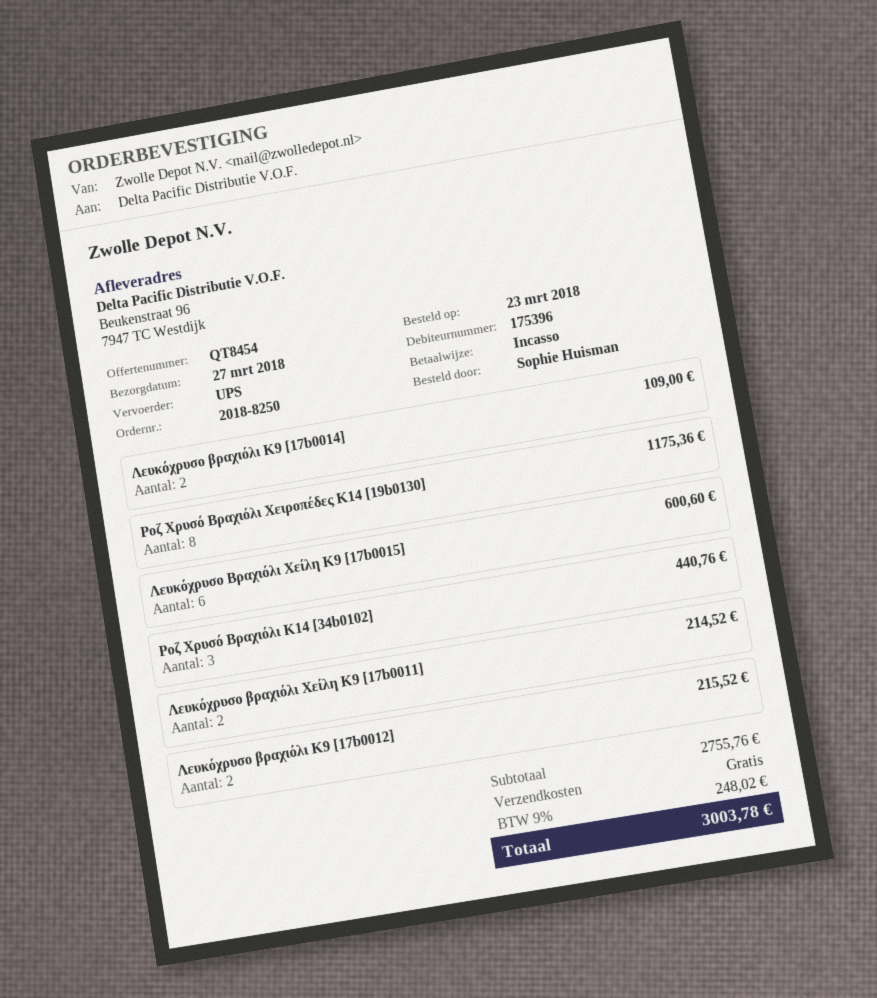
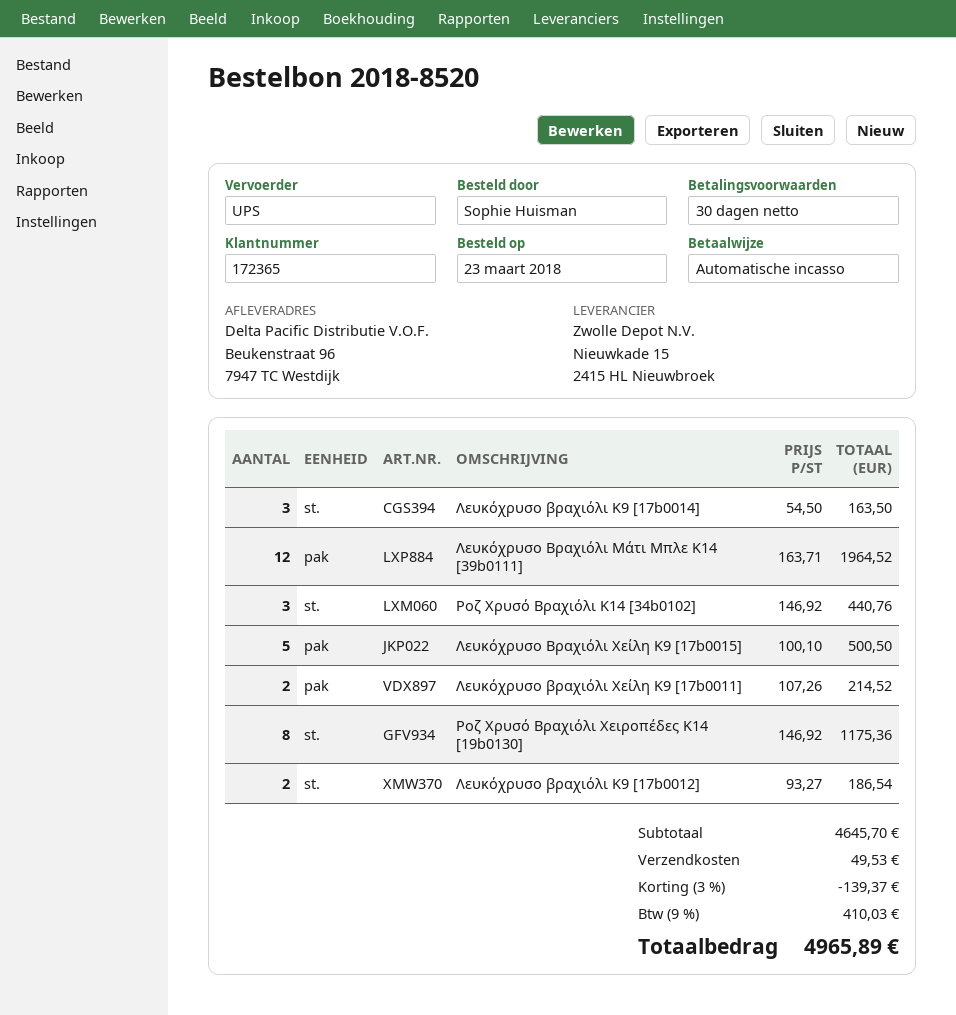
order number: 2018-8250 -> 2018-8520
customer number: 175396 -> 172365
Λευκόχρυσο βραχιόλι Κ9 [17b0014]: 2 for 109.00 -> 3 for 163.50
Λευκόχρυσο Βραχιόλι Χείλη K9 [17b0015]: 6 for 600.60 -> 5 for 500.50
Λευκόχρυσο βραχιόλι Κ9 [17b0012]: 2 for 215.52 -> 2 for 186.54
Λευκόχρυσο Βραχιόλι Μάτι Μπλε Κ14 [39b0111]: none -> 12 for 1964.52
subtotal: 2755.76 -> 4645.70
discount: none -> 3% = 139.37
shipping: 0.00 -> 49.53
tax: 9% = 248.02 -> 9% = 410.03
total: 3003.78 -> 4965.89

